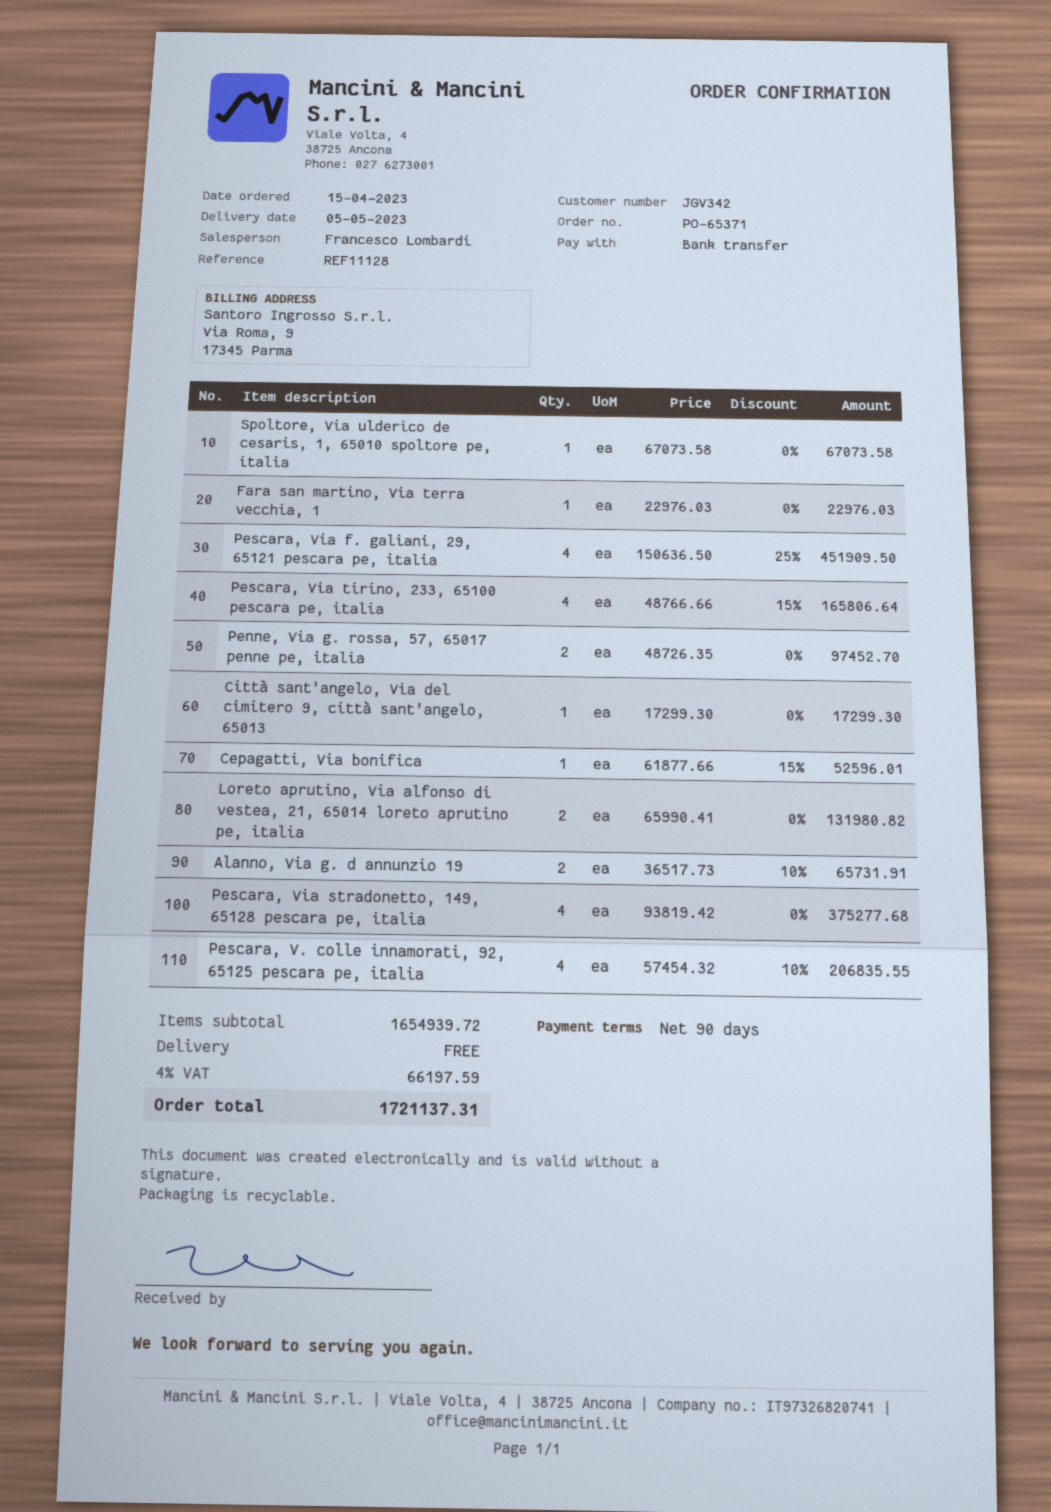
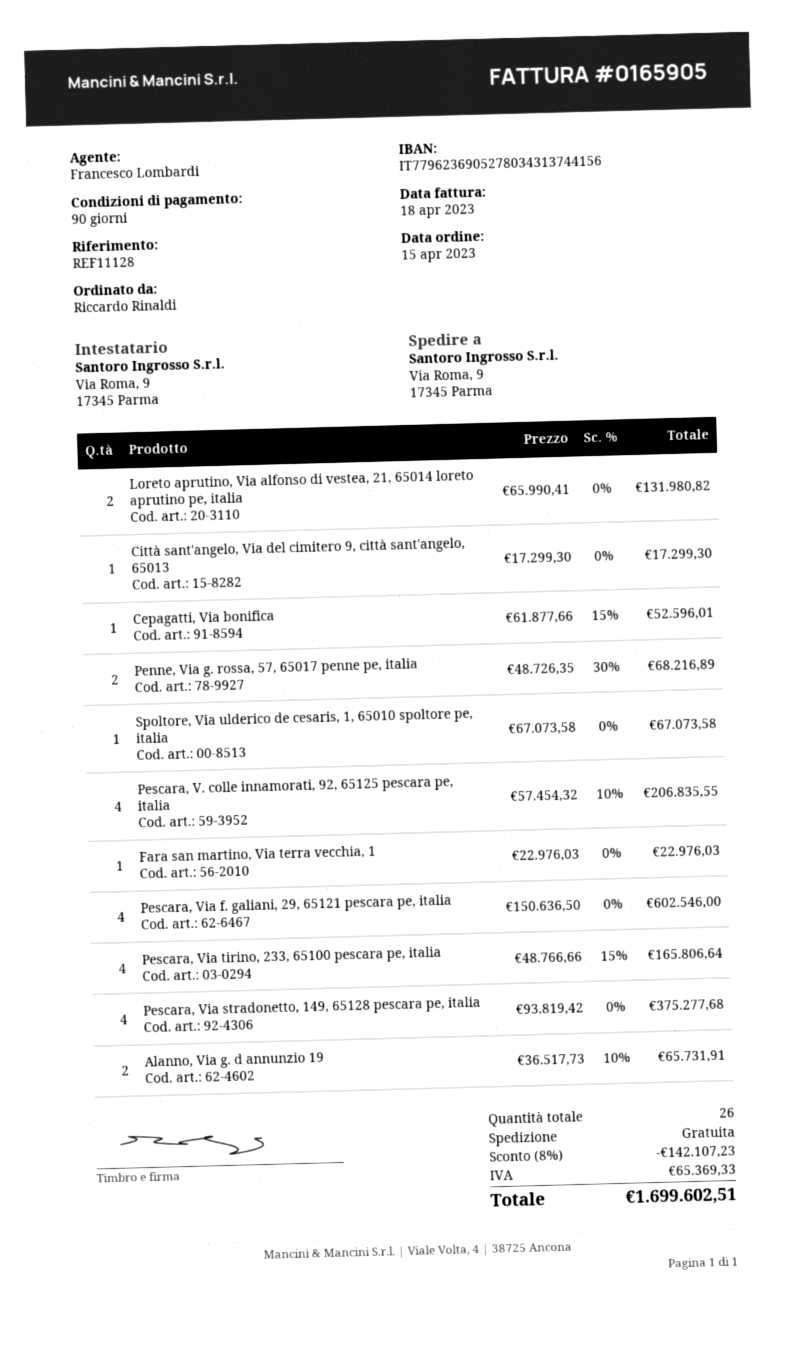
Pescara, Via f. galiani, 29, 65121 pescara pe, italia: 4 x 150636.50 - 25% = 451909.50 -> 4 x 150636.50 = 602546.00
Penne, Via g. rossa, 57, 65017 penne pe, italia: 2 x 48726.35 = 97452.70 -> 2 x 48726.35 - 30% = 68216.89
discount: none -> 8% = 142107.23
tax: 66197.59 -> 65369.33
total: 1721137.31 -> 1699602.51

